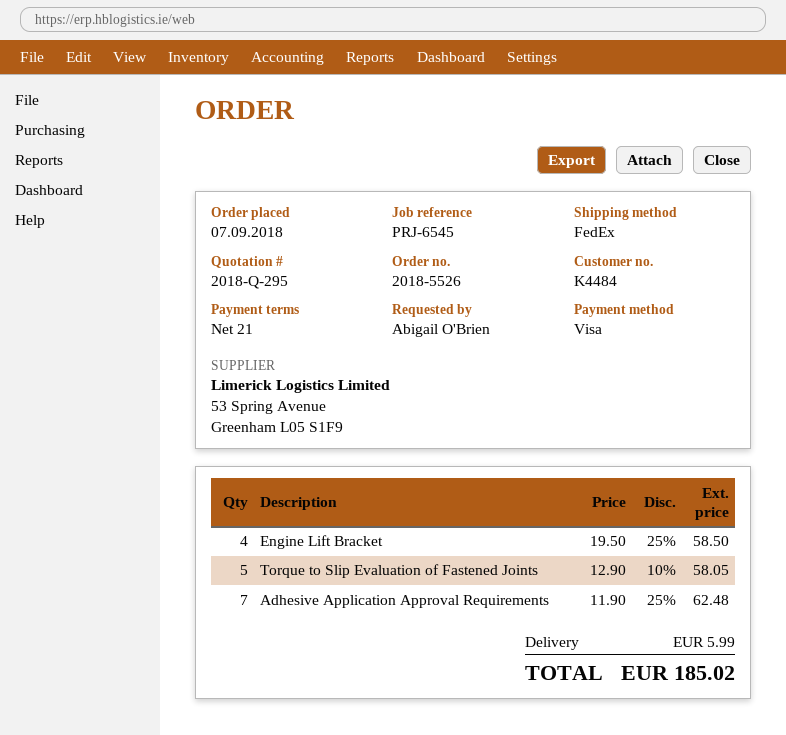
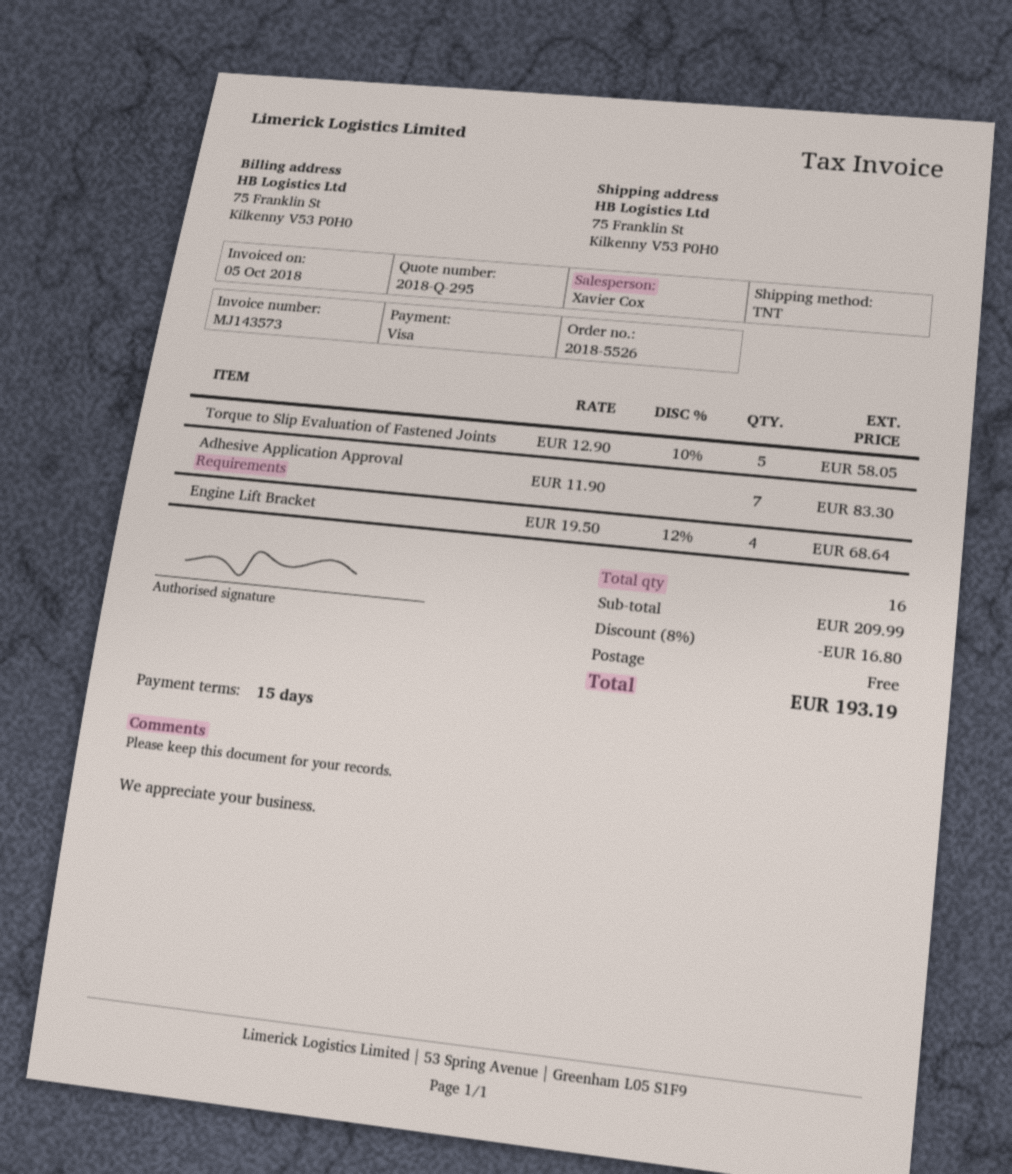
payment terms: 21 days -> 15 days
shipping method: FedEx -> TNT
Engine Lift Bracket: 4 x 19.50 - 25% = 58.50 -> 4 x 19.50 - 12% = 68.64
Adhesive Application Approval Requirements: 7 x 11.90 - 25% = 62.48 -> 7 x 11.90 = 83.30
discount: none -> 8% = 16.80
shipping: 5.99 -> 0.00
total: 185.02 -> 193.19

